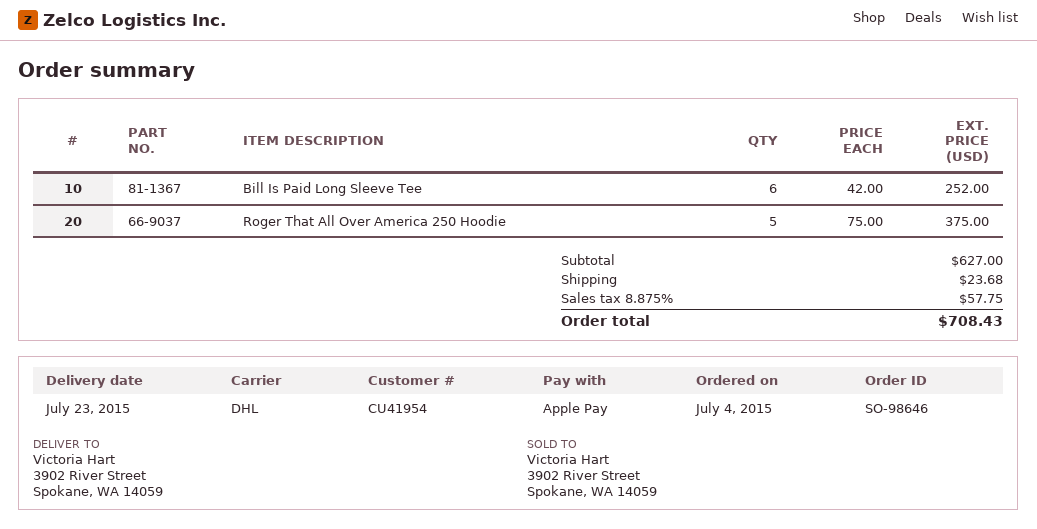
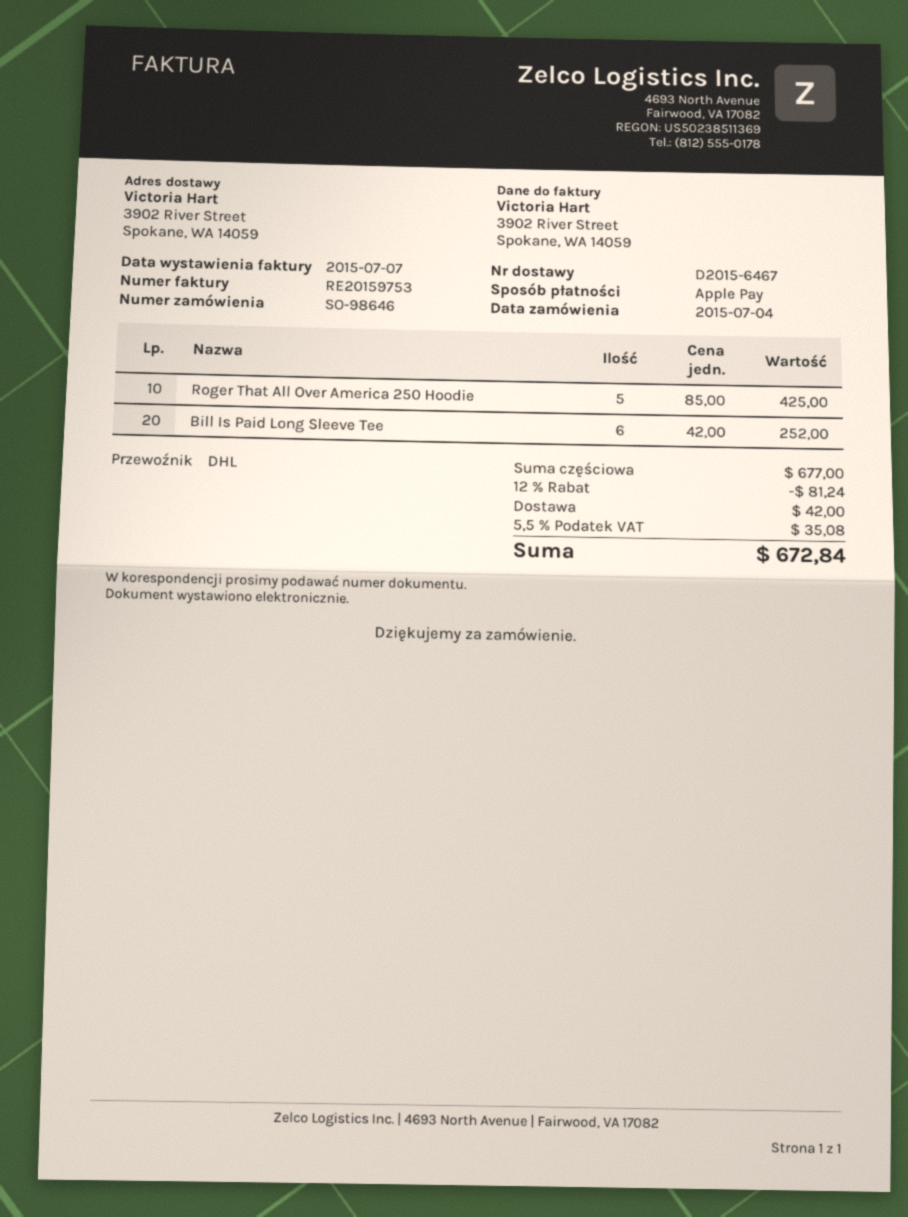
Roger That All Over America 250 Hoodie: 5 x 75.00 = 375.00 -> 5 x 85.00 = 425.00
subtotal: 627.00 -> 677.00
discount: none -> 12% = 81.24
shipping: 23.68 -> 42.00
tax: 8.875% = 57.75 -> 5.5% = 35.08
total: 708.43 -> 672.84

